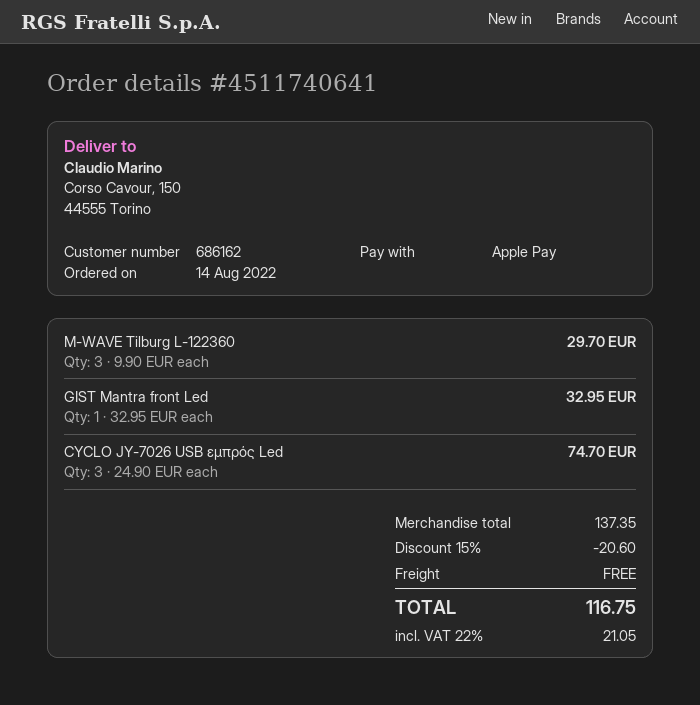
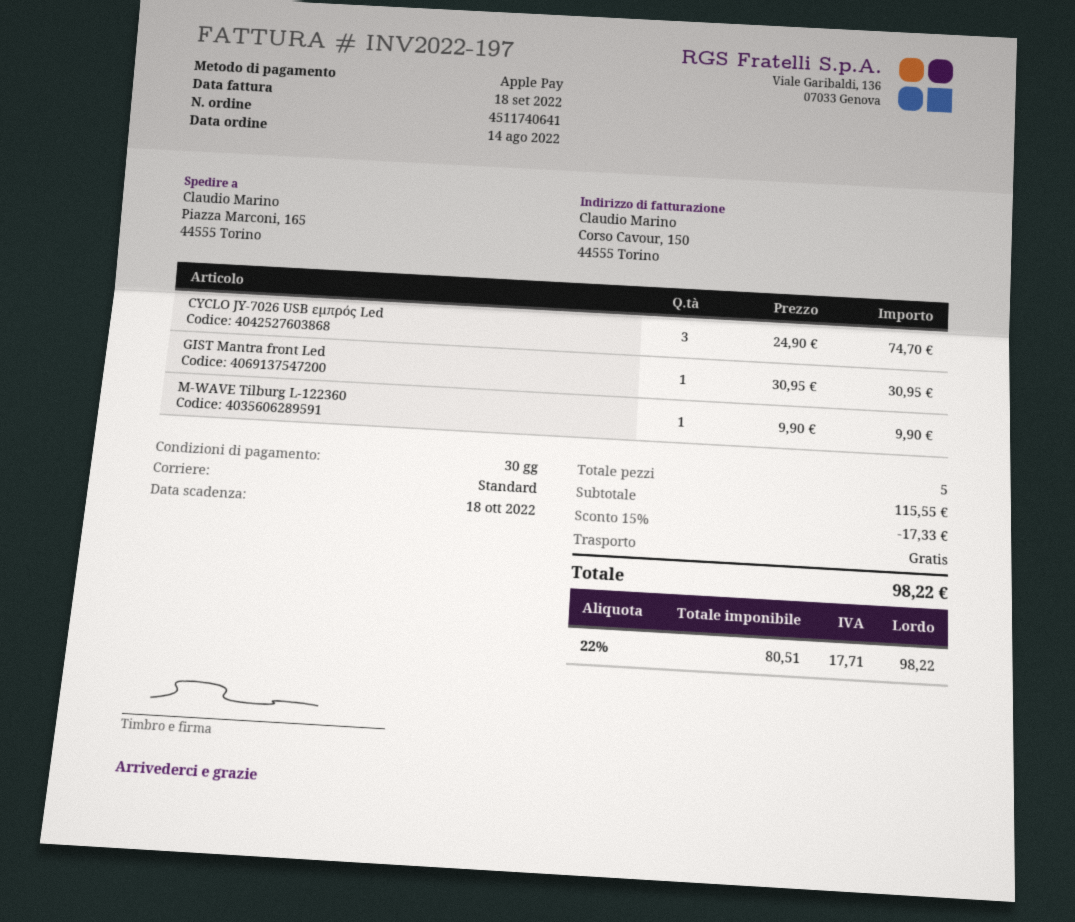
ship to: Corso Cavour, 150, 44555 Torino -> Piazza Marconi, 165, 44555 Torino
M-WAVE Tilburg L-122360: 3 x 9.90 = 29.70 -> 1 x 9.90 = 9.90
GIST Mantra front Led: 1 x 32.95 = 32.95 -> 1 x 30.95 = 30.95
subtotal: 137.35 -> 115.55
discount: 15% = 20.60 -> 15% = 17.33
tax: 22% = 21.05 -> 22% = 17.71
total: 116.75 -> 98.22

